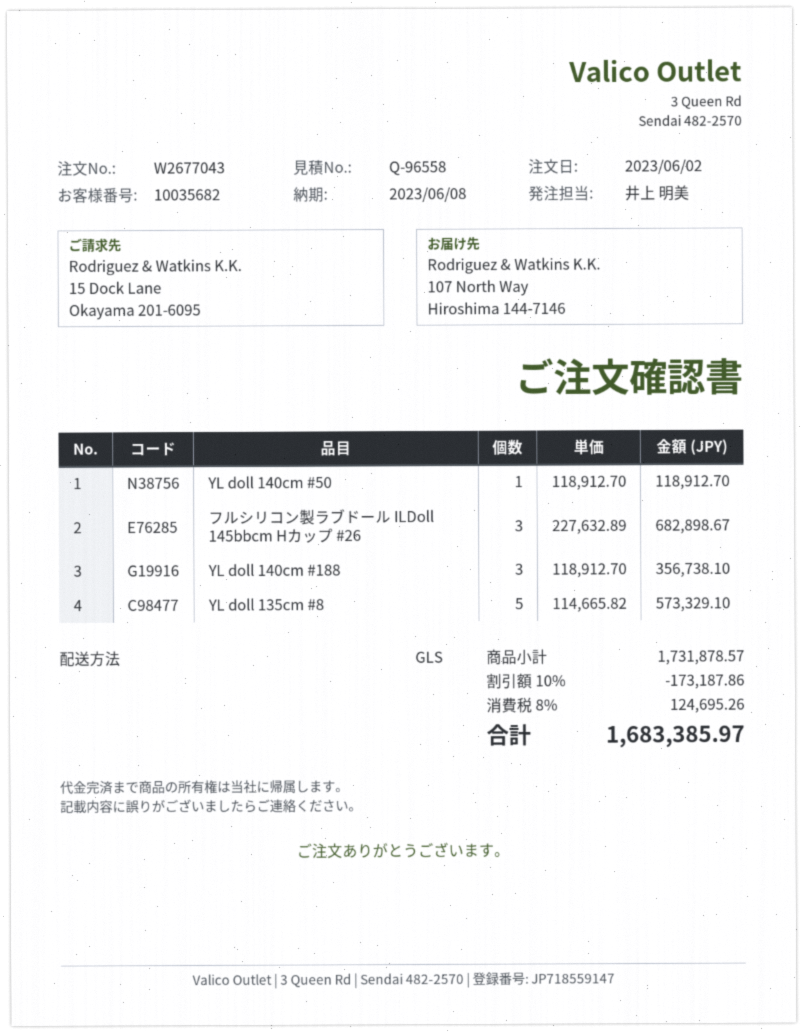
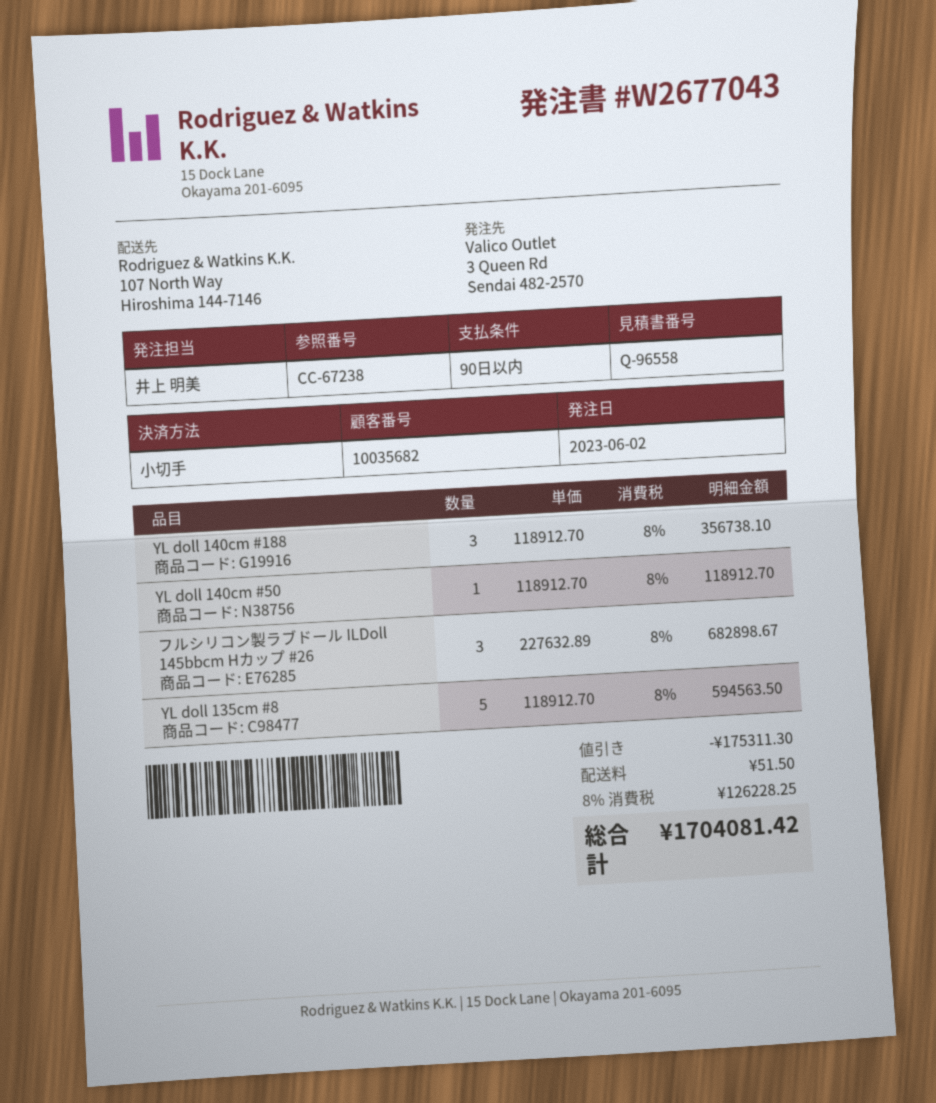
YL doll 135cm #8: 5 x 114665.82 = 573329.10 -> 5 x 118912.70 = 594563.50
discount: 173187.86 -> 175311.30
shipping: none -> 51.50
tax: 8% = 124695.26 -> 8% = 126228.25
total: 1683385.97 -> 1704081.42

